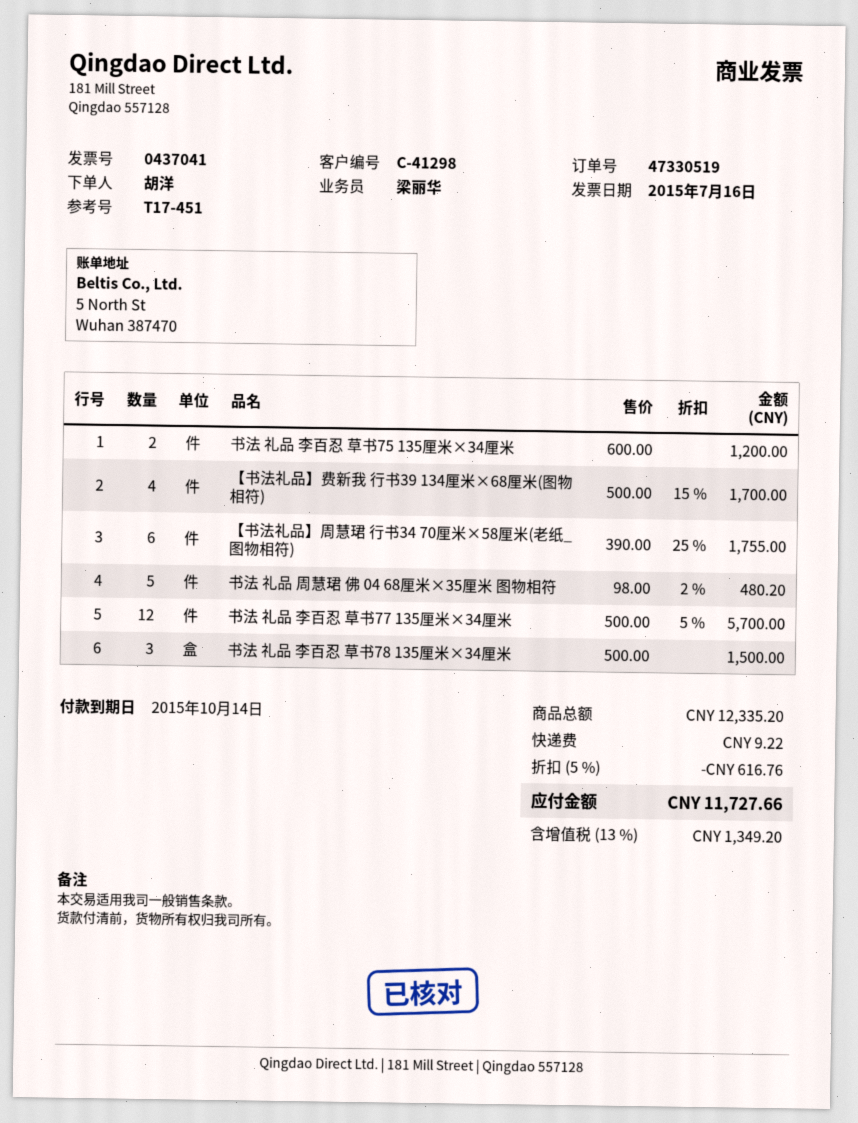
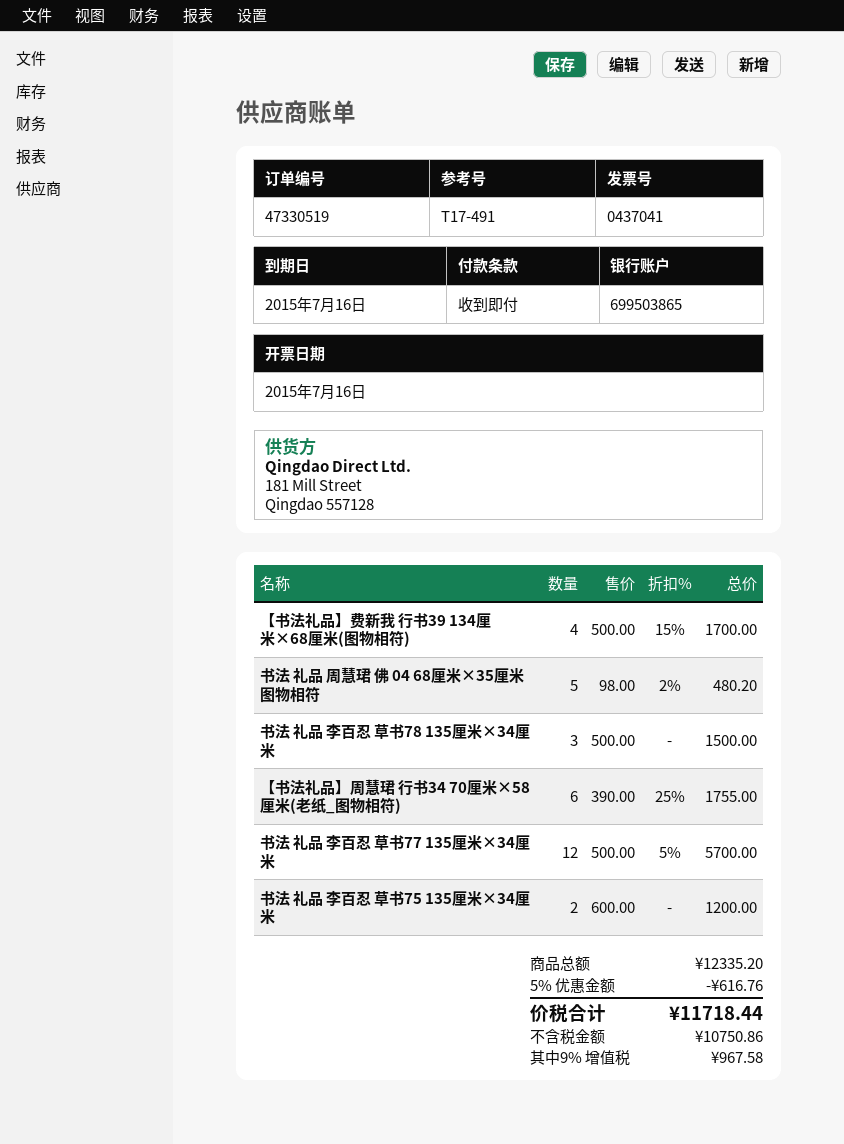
due date: 2015-10-14 -> 2015-07-16
reference: T17-451 -> T17-491
shipping: 9.22 -> none
tax: 13% = 1349.20 -> 9% = 967.58
total: 11727.66 -> 11718.44

